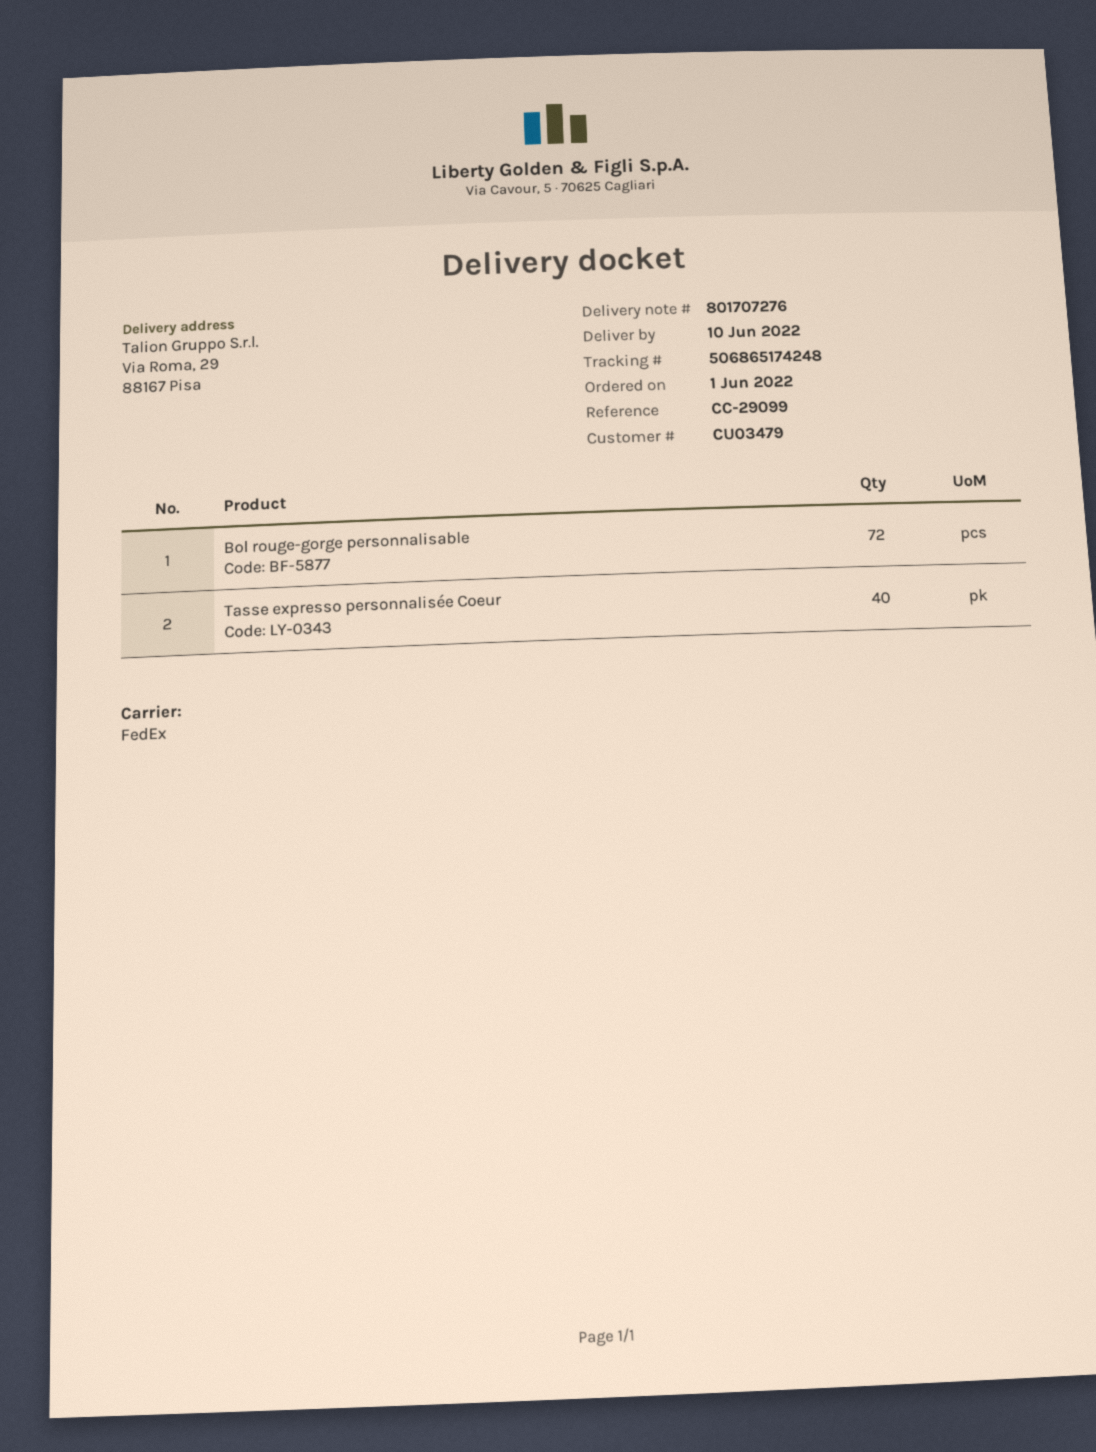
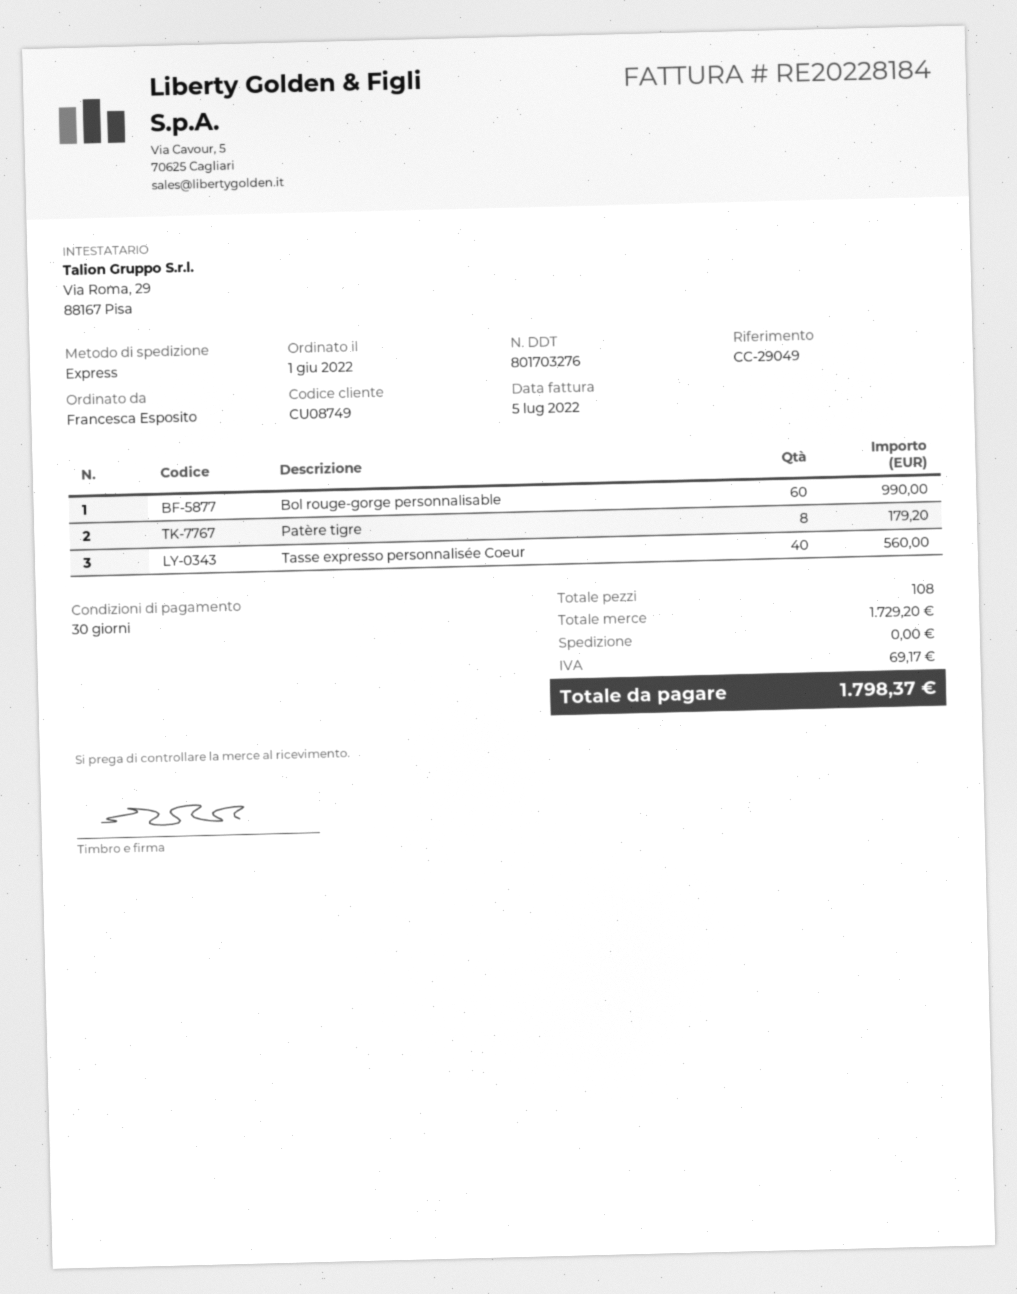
delivery note number: 801707276 -> 801703276
customer number: CU03479 -> CU08749
reference: CC-29099 -> CC-29049
shipping method: FedEx -> express
Bol rouge-gorge personnalisable: 72 -> 60
Patère tigre: none -> 8

